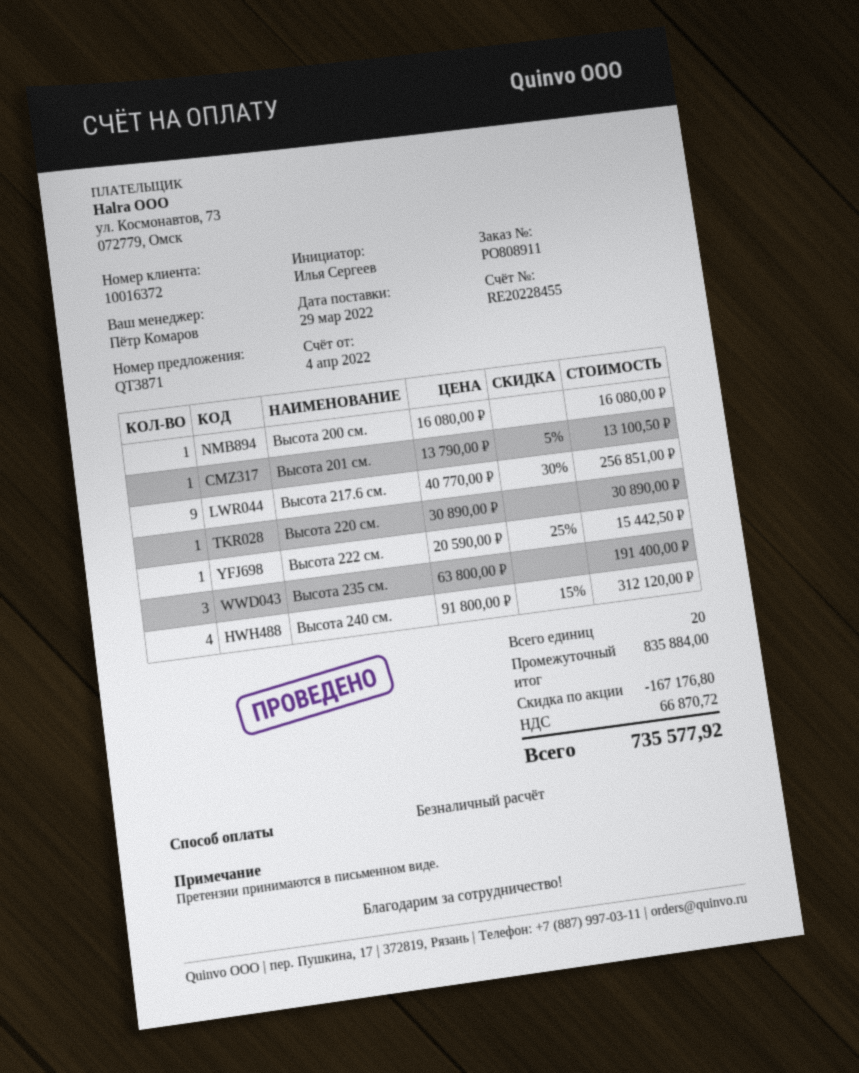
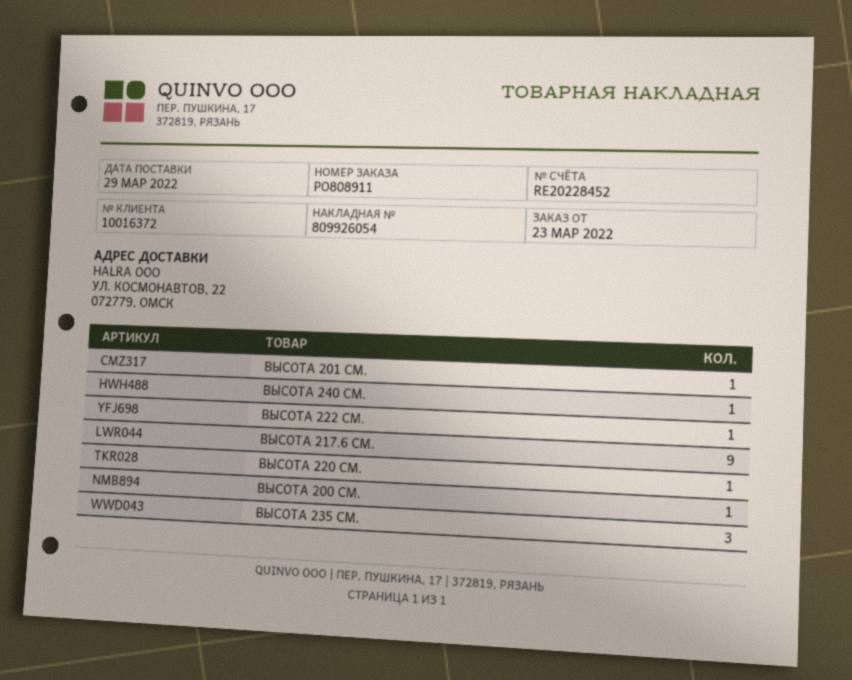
invoice number: RE20228455 -> RE20228452
Высота 240 см.: 4 -> 1

